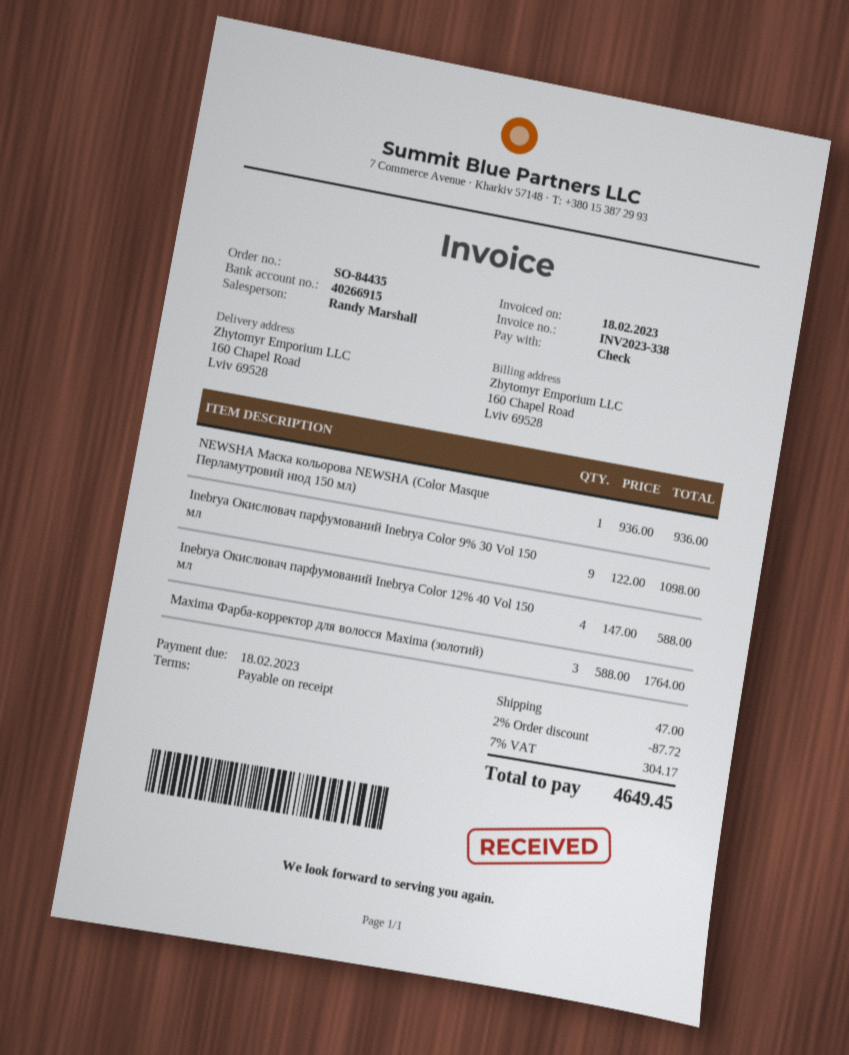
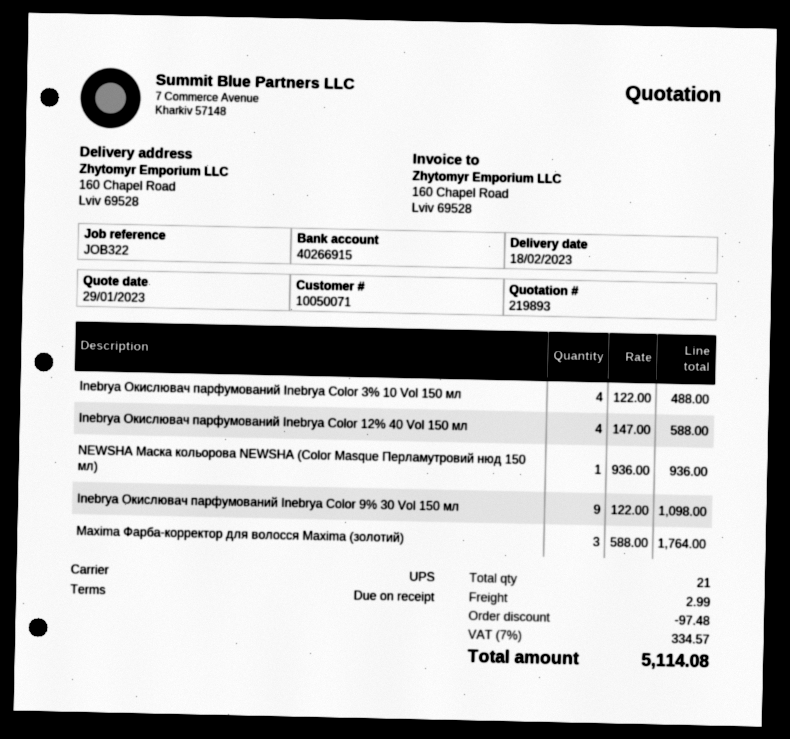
Inebrya Окислювач парфумований Inebrya Color 3% 10 Vol 150 мл: none -> 4 x 122.00 = 488.00
discount: 87.72 -> 97.48
shipping: 47.00 -> 2.99
tax: 7% = 304.17 -> 7% = 334.57
total: 4649.45 -> 5114.08

